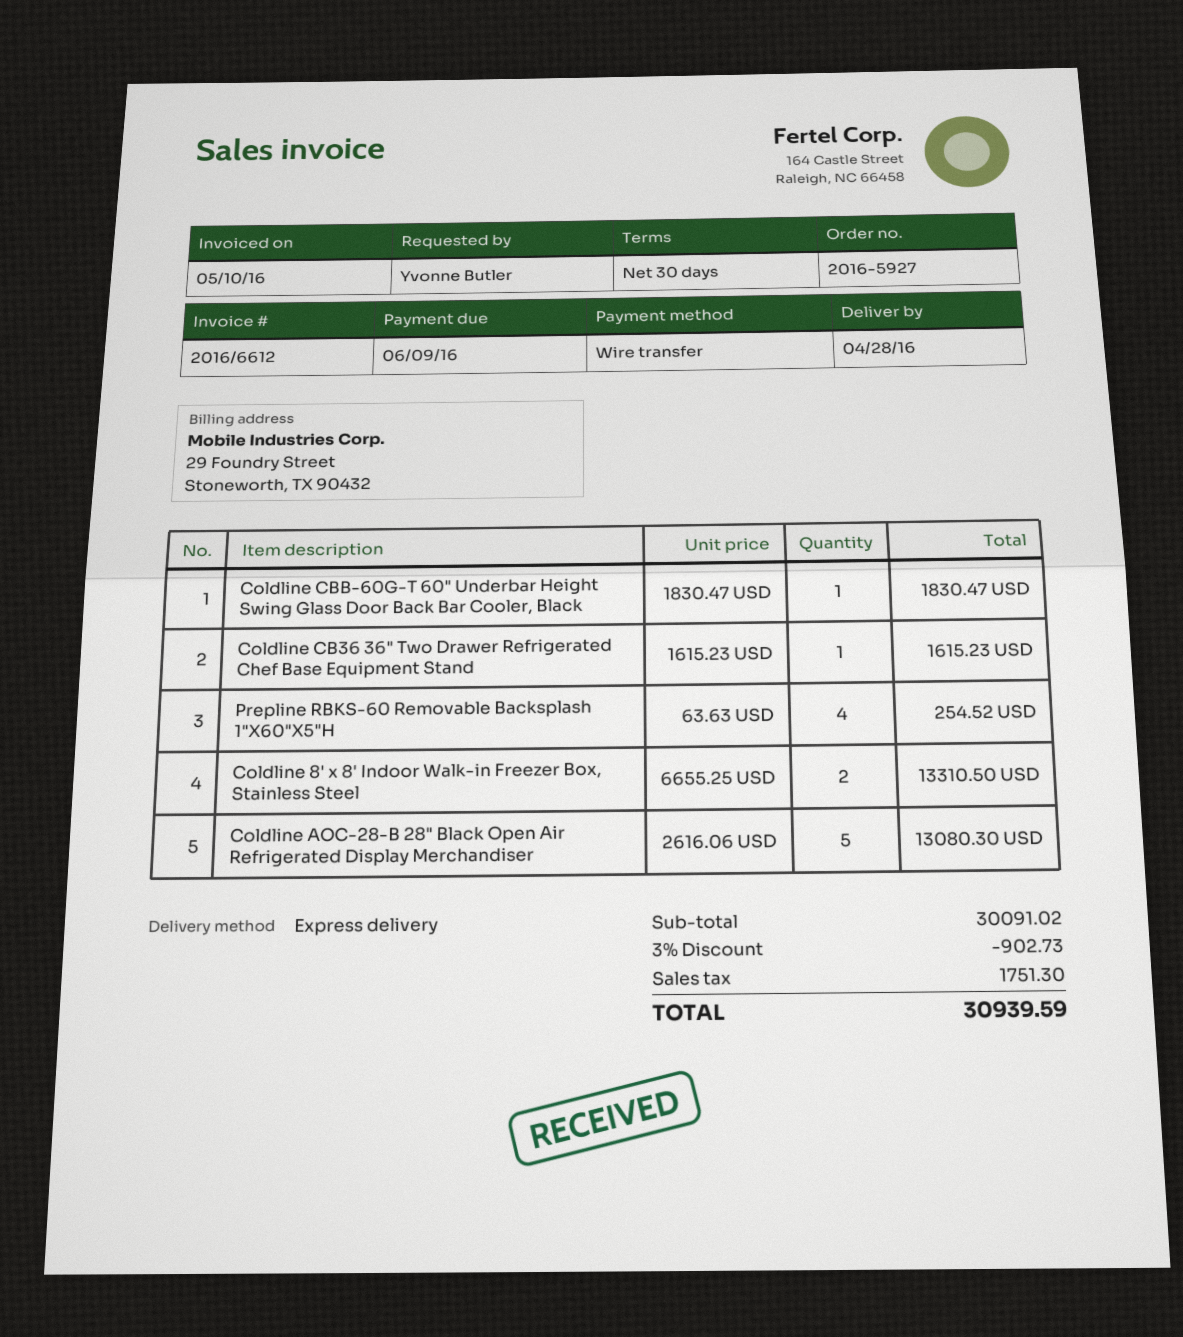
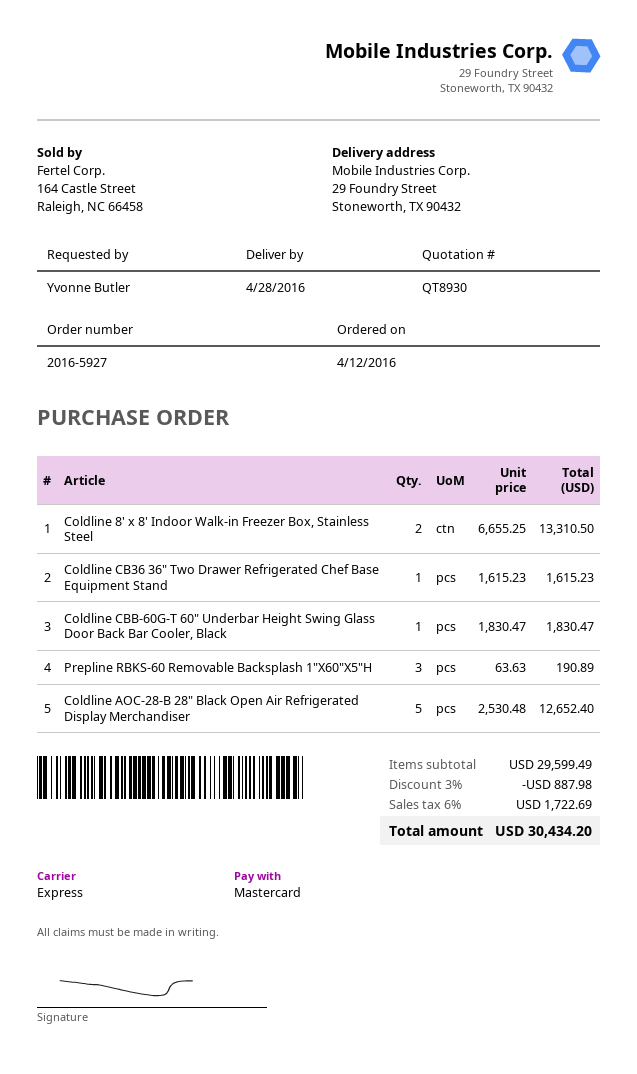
payment method: bank transfer -> Mastercard
Prepline RBKS-60 Removable Backsplash 1"X60"X5"H: 4 x 63.63 = 254.52 -> 3 x 63.63 = 190.89
Coldline AOC-28-B 28" Black Open Air Refrigerated Display Merchandiser: 5 x 2616.06 = 13080.30 -> 5 x 2530.48 = 12652.40
subtotal: 30091.02 -> 29599.49
discount: 3% = 902.73 -> 3% = 887.98
tax: 1751.30 -> 1722.69
total: 30939.59 -> 30434.20

